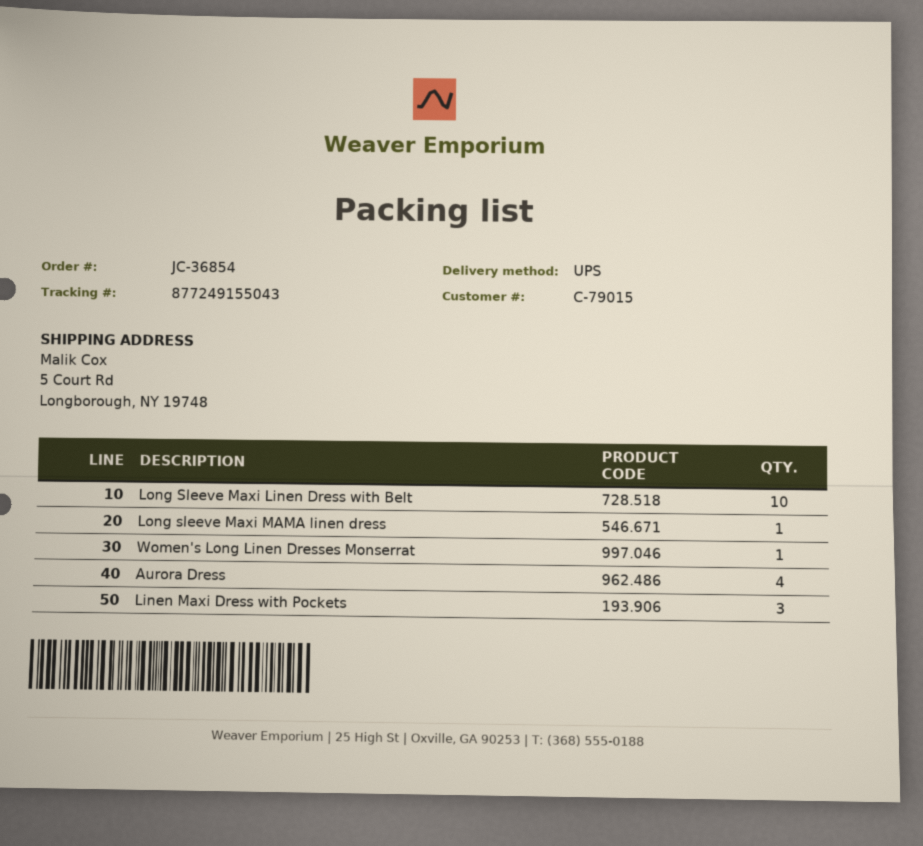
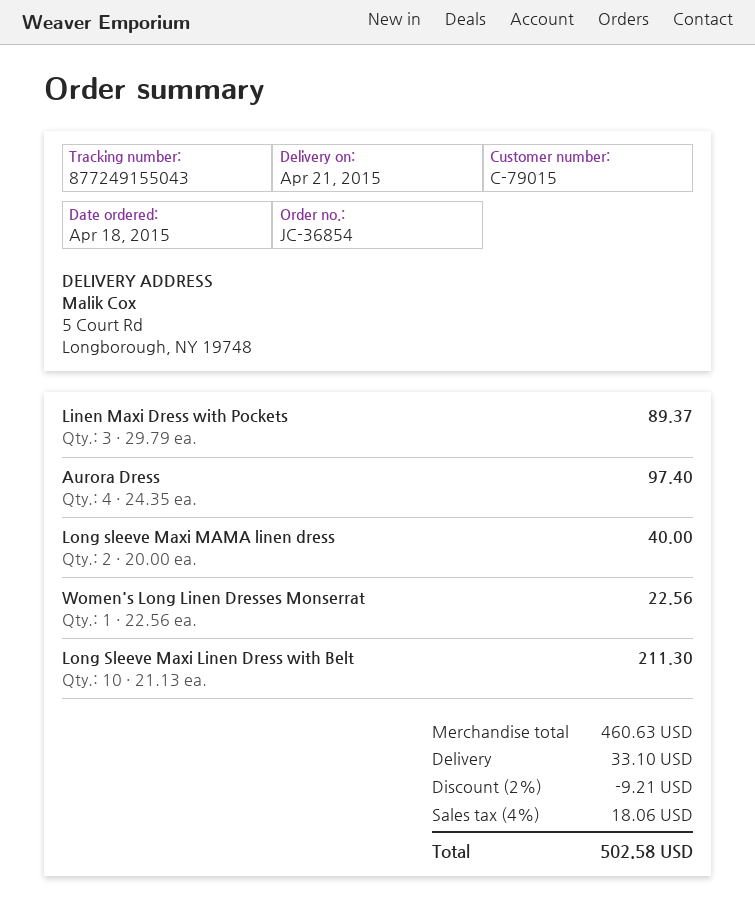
Long sleeve Maxi MAMA linen dress: 1 -> 2

